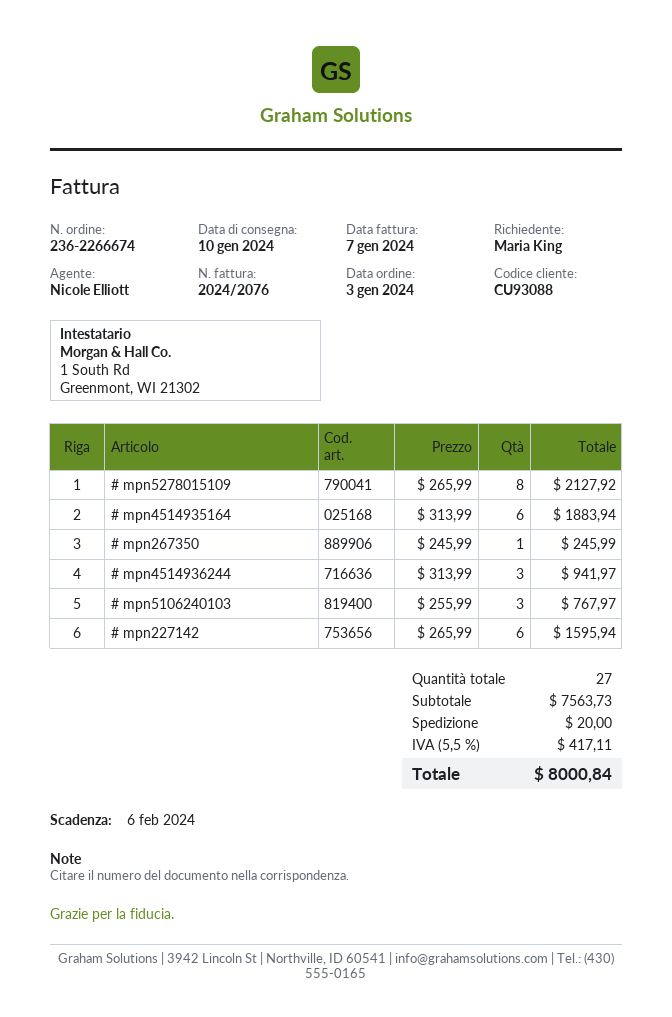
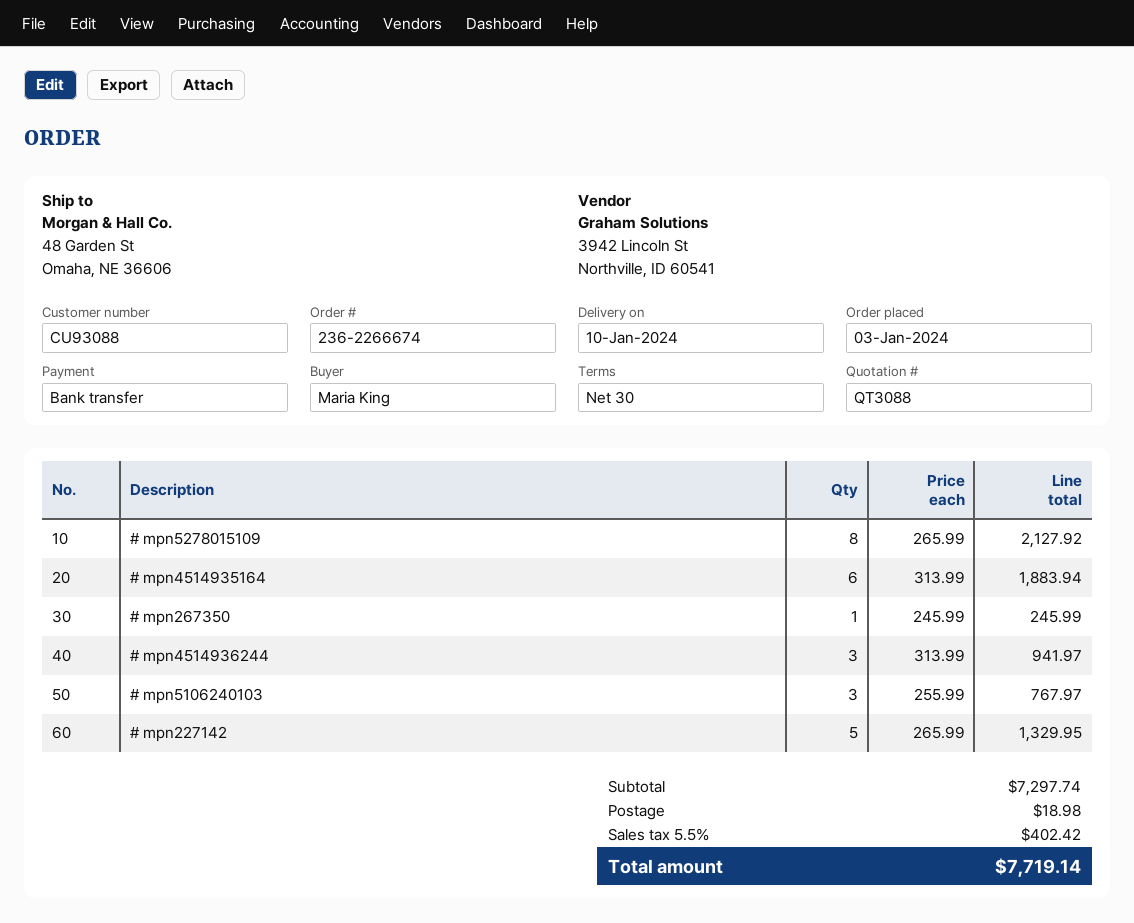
# mpn227142: 6 x 265.99 = 1595.94 -> 5 x 265.99 = 1329.95
subtotal: 7563.73 -> 7297.74
shipping: 20.00 -> 18.98
tax: 5.5% = 417.11 -> 5.5% = 402.42
total: 8000.84 -> 7719.14

